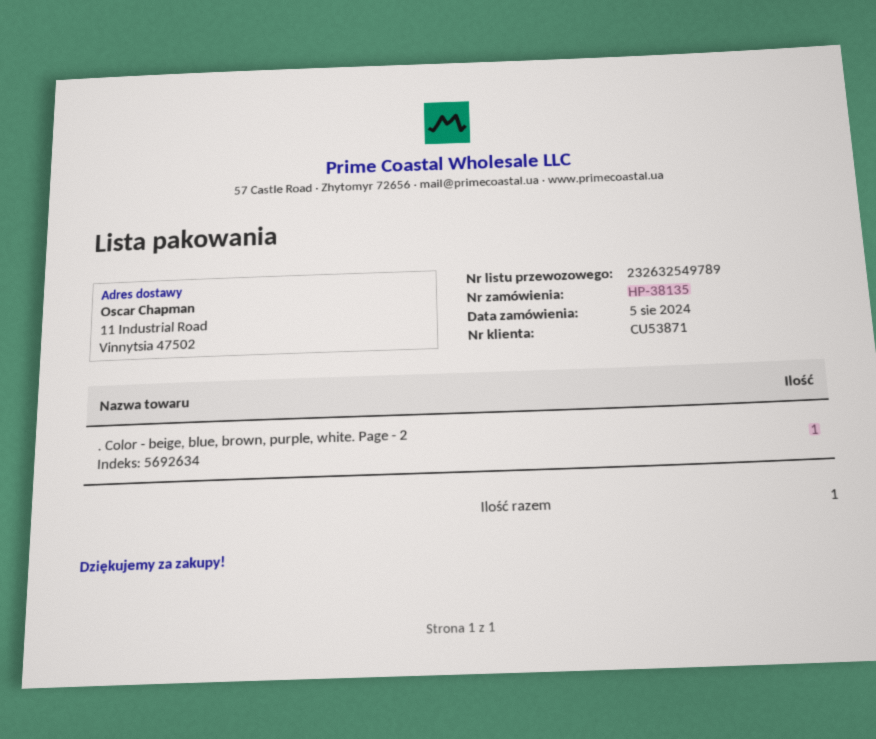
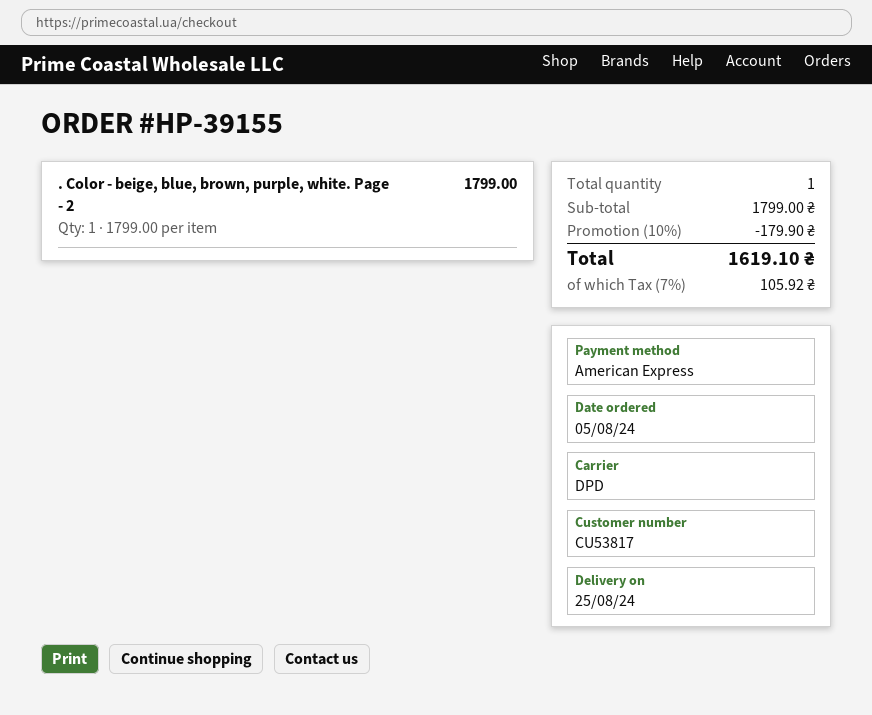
order number: HP-38135 -> HP-39155
customer number: CU53871 -> CU53817

